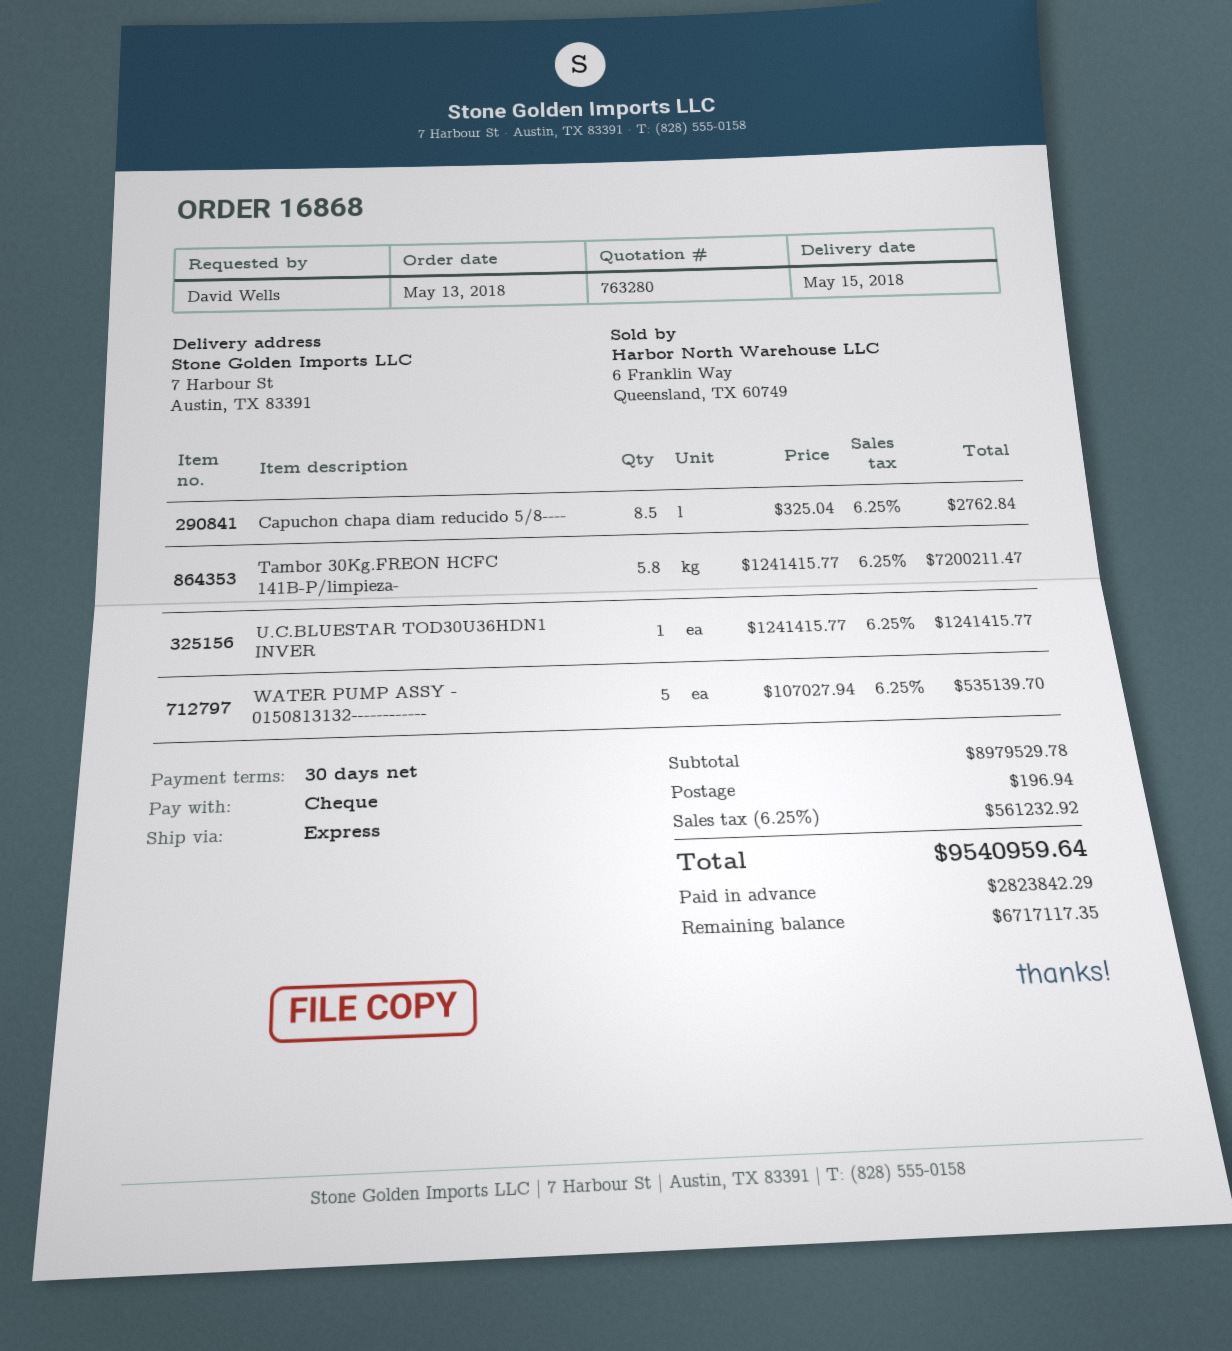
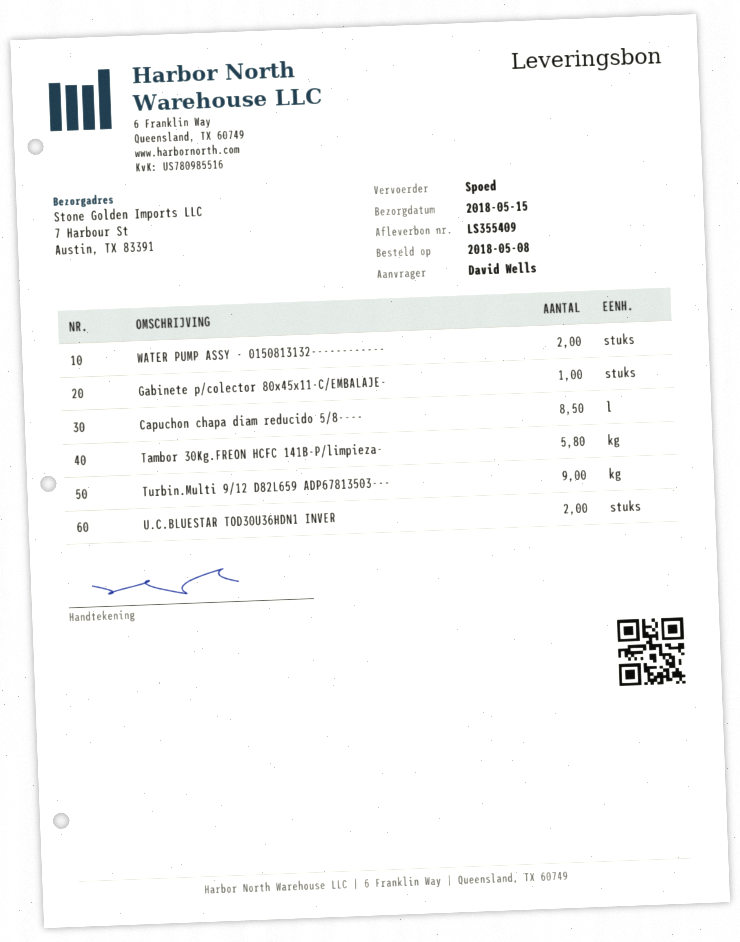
order date: 2018-05-13 -> 2018-05-08
U.C.BLUESTAR TOD30U36HDN1 INVER: 1 -> 2
WATER PUMP ASSY - 0150813132------------: 5 -> 2
Gabinete p/colector 80x45x11-C/EMBALAJE-: none -> 1
Turbin.Multi 9/12 D82L659 ADP67813503---: none -> 9

